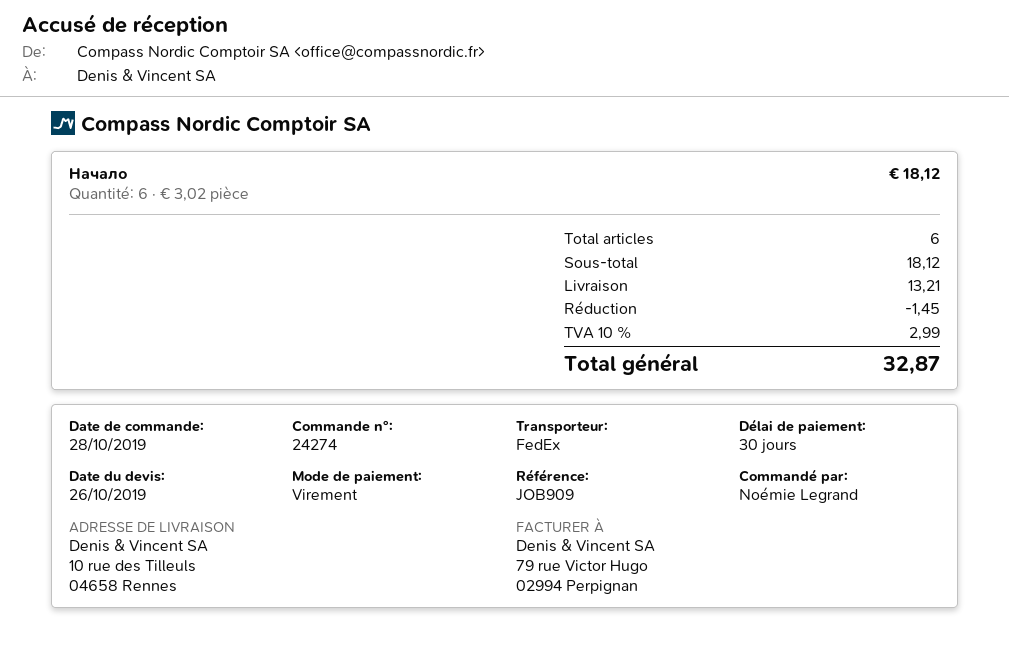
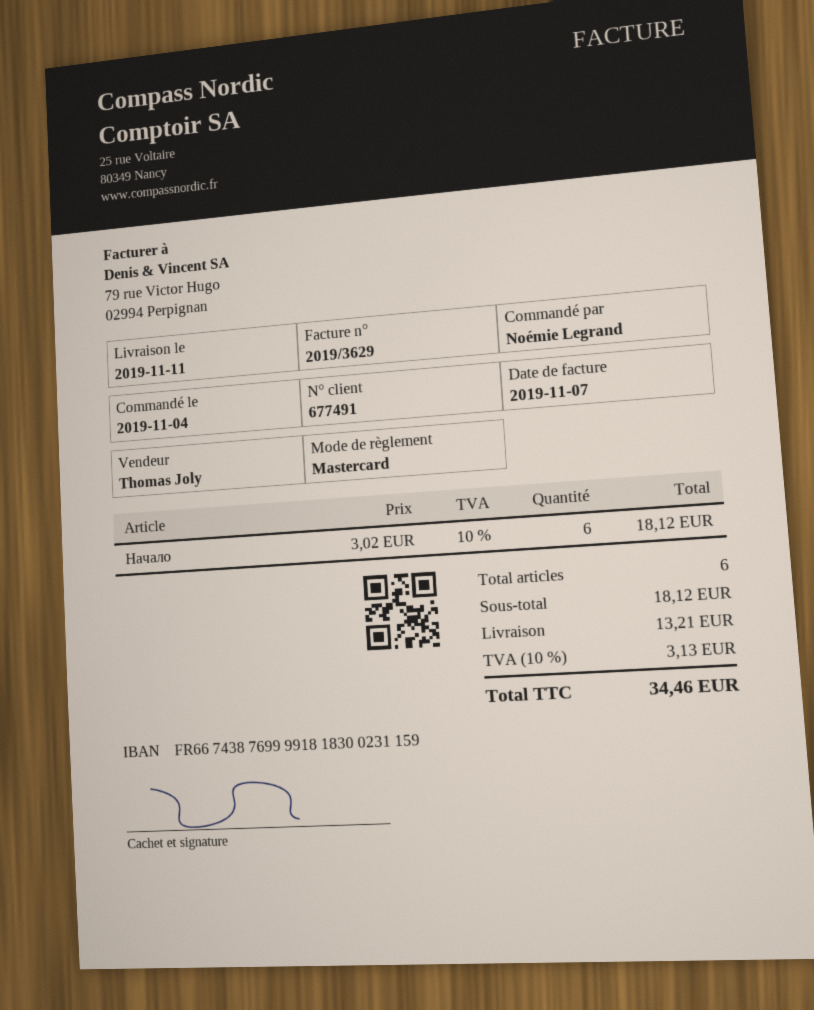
order date: 2019-10-28 -> 2019-11-04
payment method: bank transfer -> Mastercard
discount: 1.45 -> none
tax: 10% = 2.99 -> 10% = 3.13
total: 32.87 -> 34.46

